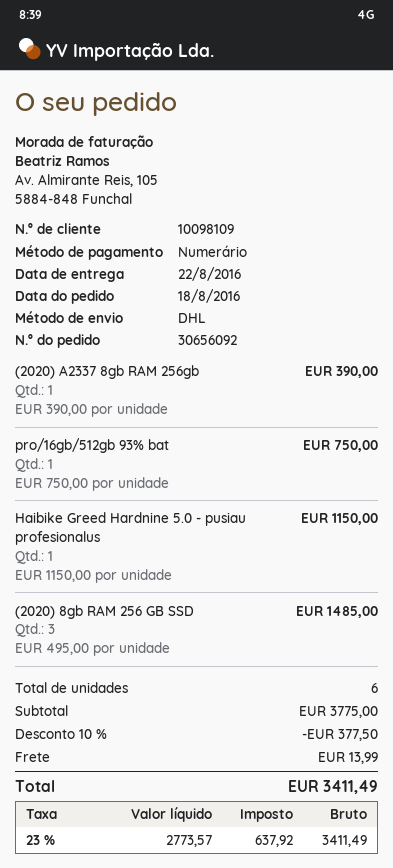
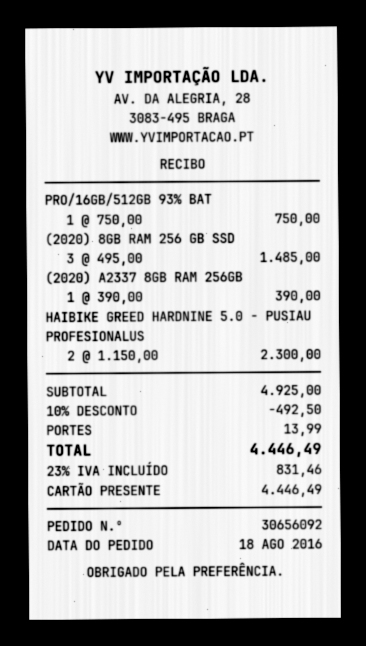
payment method: cash -> gift card
Haibike Greed Hardnine 5.0 - pusiau profesionalus: 1 x 1150.00 = 1150.00 -> 2 x 1150.00 = 2300.00
subtotal: 3775.00 -> 4925.00
discount: 10% = 377.50 -> 10% = 492.50
tax: 23% = 637.92 -> 23% = 831.46
total: 3411.49 -> 4446.49

